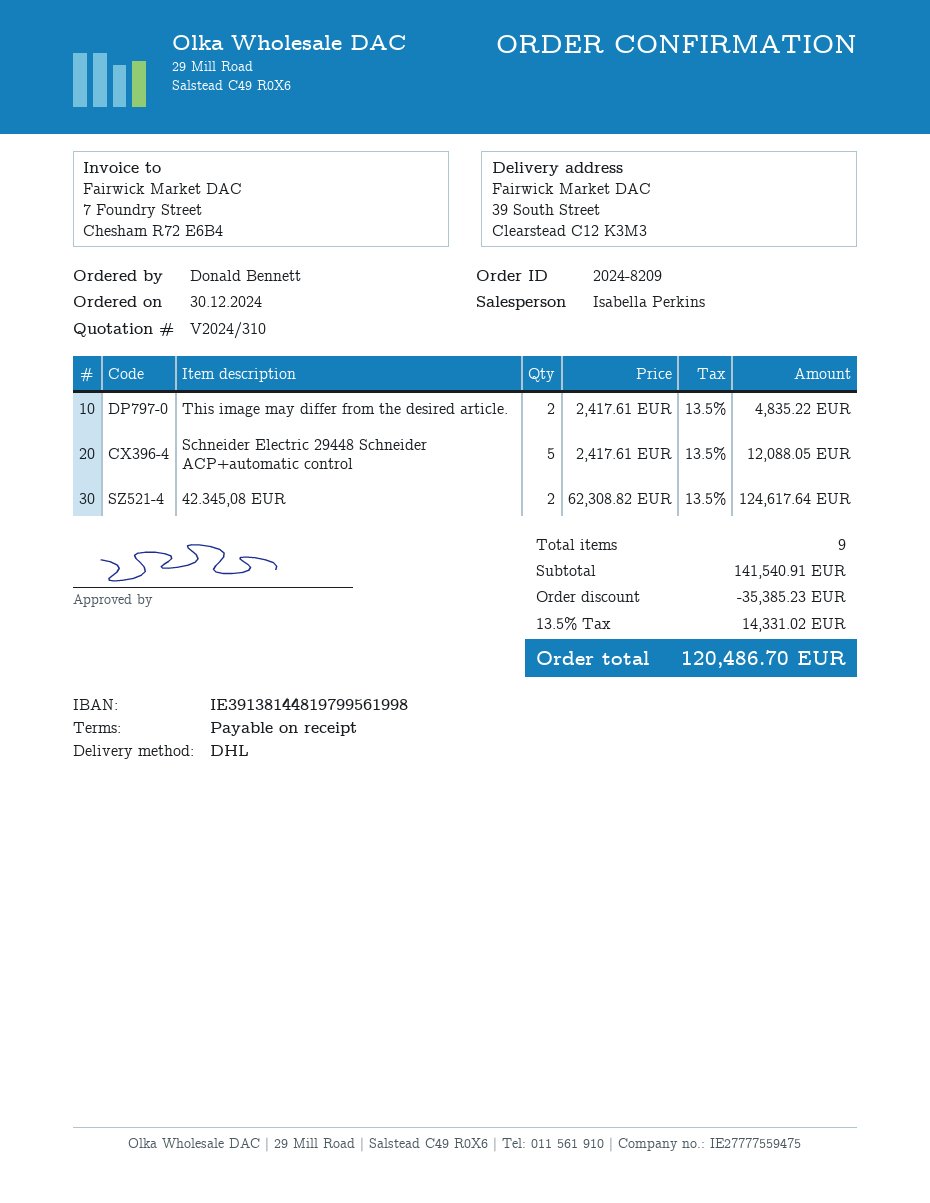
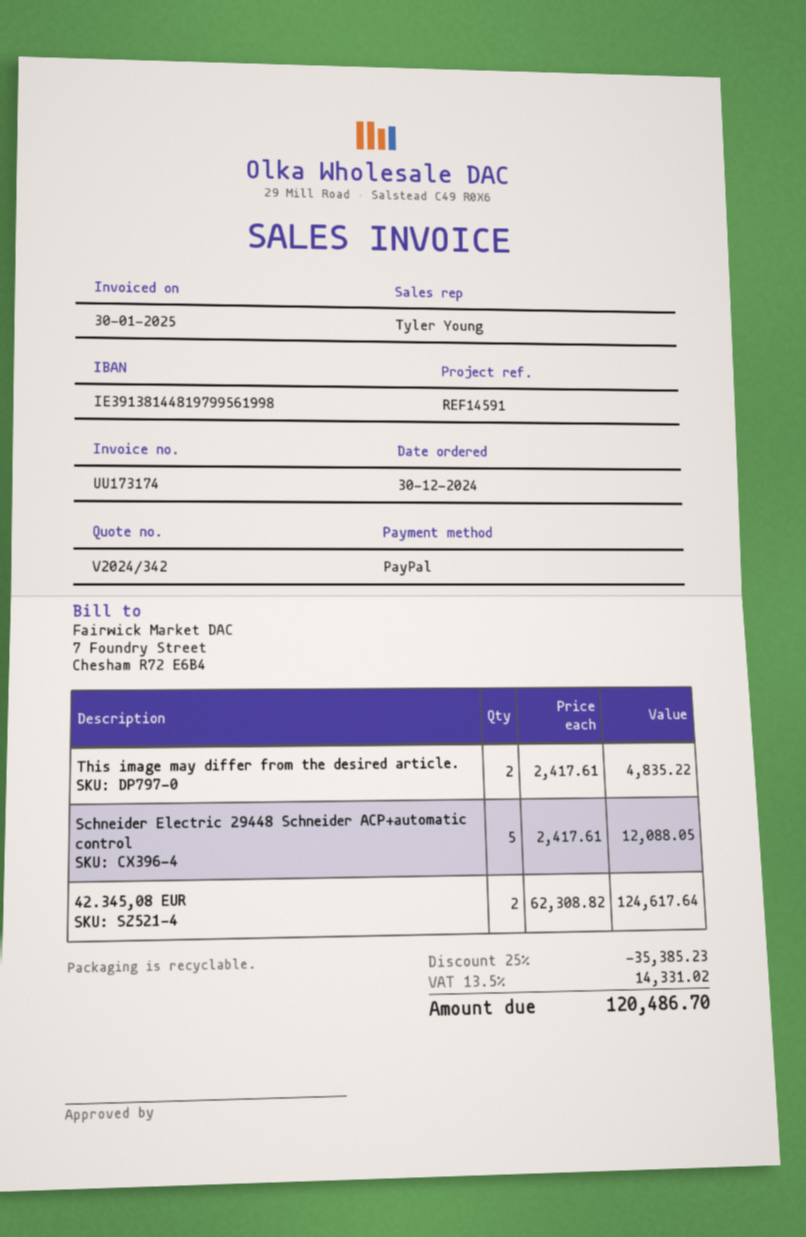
quote number: V2024/310 -> V2024/342
sales rep: Isabella Perkins -> Tyler Young

